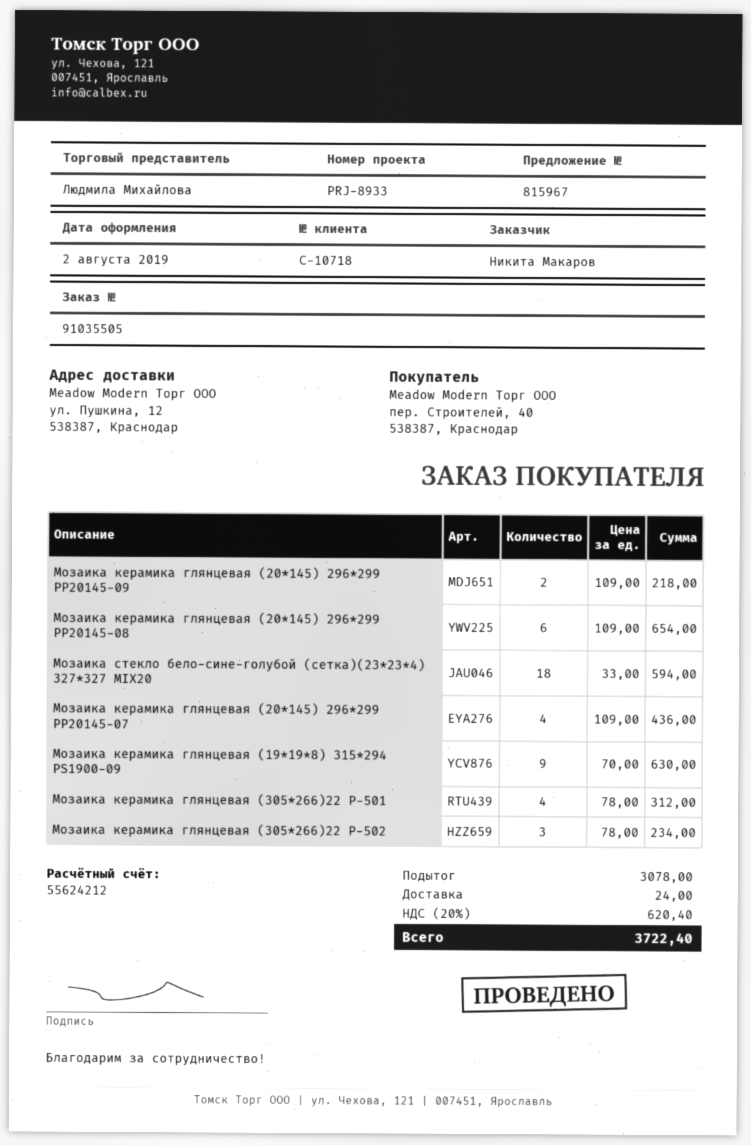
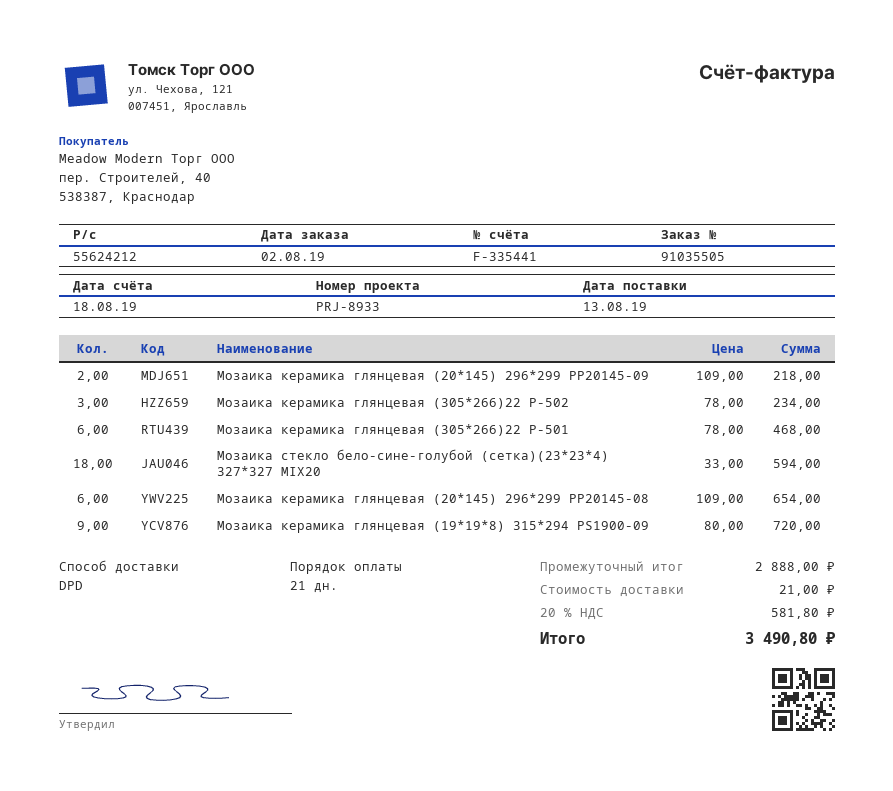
Мозаика керамика глянцевая (20*145) 296*299 PP20145-07: 4 x 109.00 = 436.00 -> none
Мозаика керамика глянцевая (19*19*8) 315*294 PS1900-09: 9 x 70.00 = 630.00 -> 9 x 80.00 = 720.00
Мозаика керамика глянцевая (305*266)22 P-501: 4 x 78.00 = 312.00 -> 6 x 78.00 = 468.00
subtotal: 3078.00 -> 2888.00
shipping: 24.00 -> 21.00
tax: 20% = 620.40 -> 20% = 581.80
total: 3722.40 -> 3490.80

